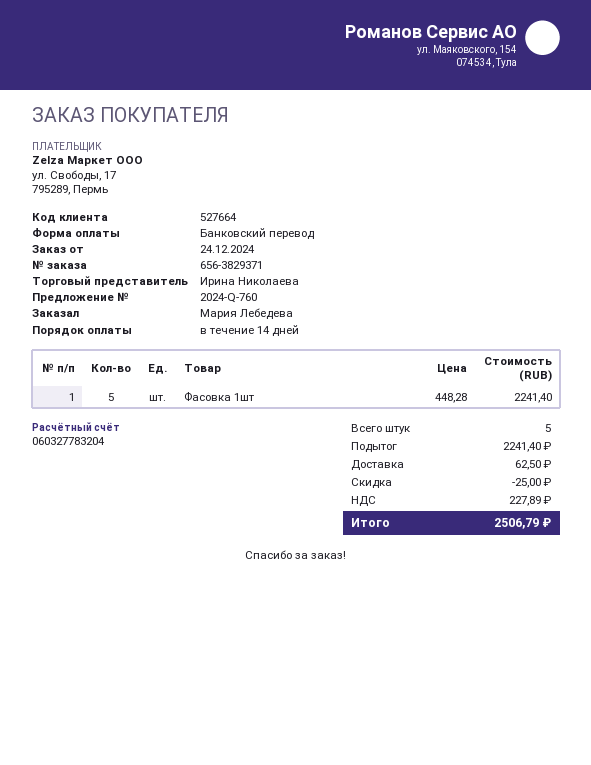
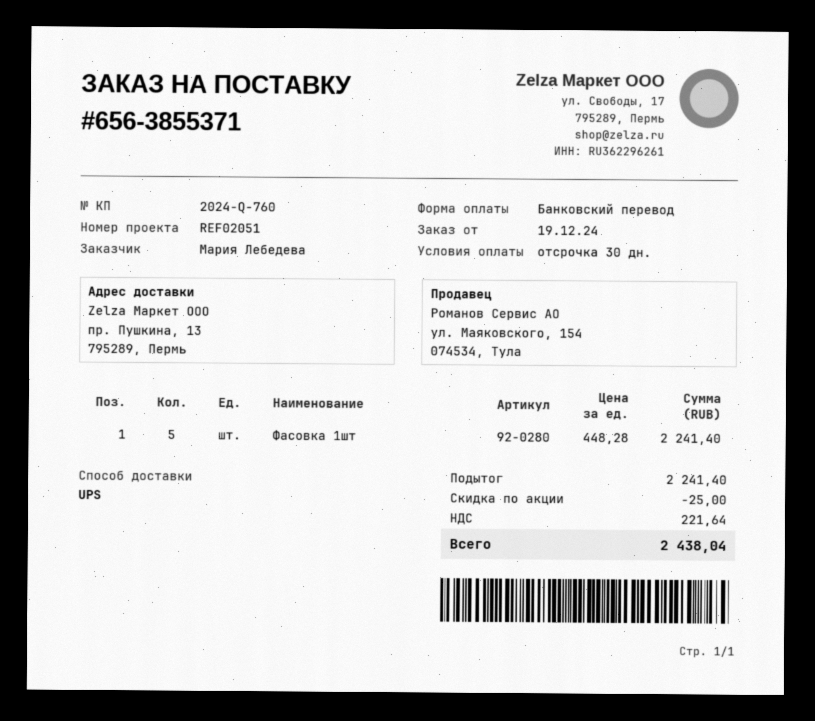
order number: 656-3829371 -> 656-3855371
order date: 2024-12-24 -> 2024-12-19
payment terms: 14 days -> 30 days
shipping: 62.50 -> none
tax: 227.89 -> 221.64
total: 2506.79 -> 2438.04

